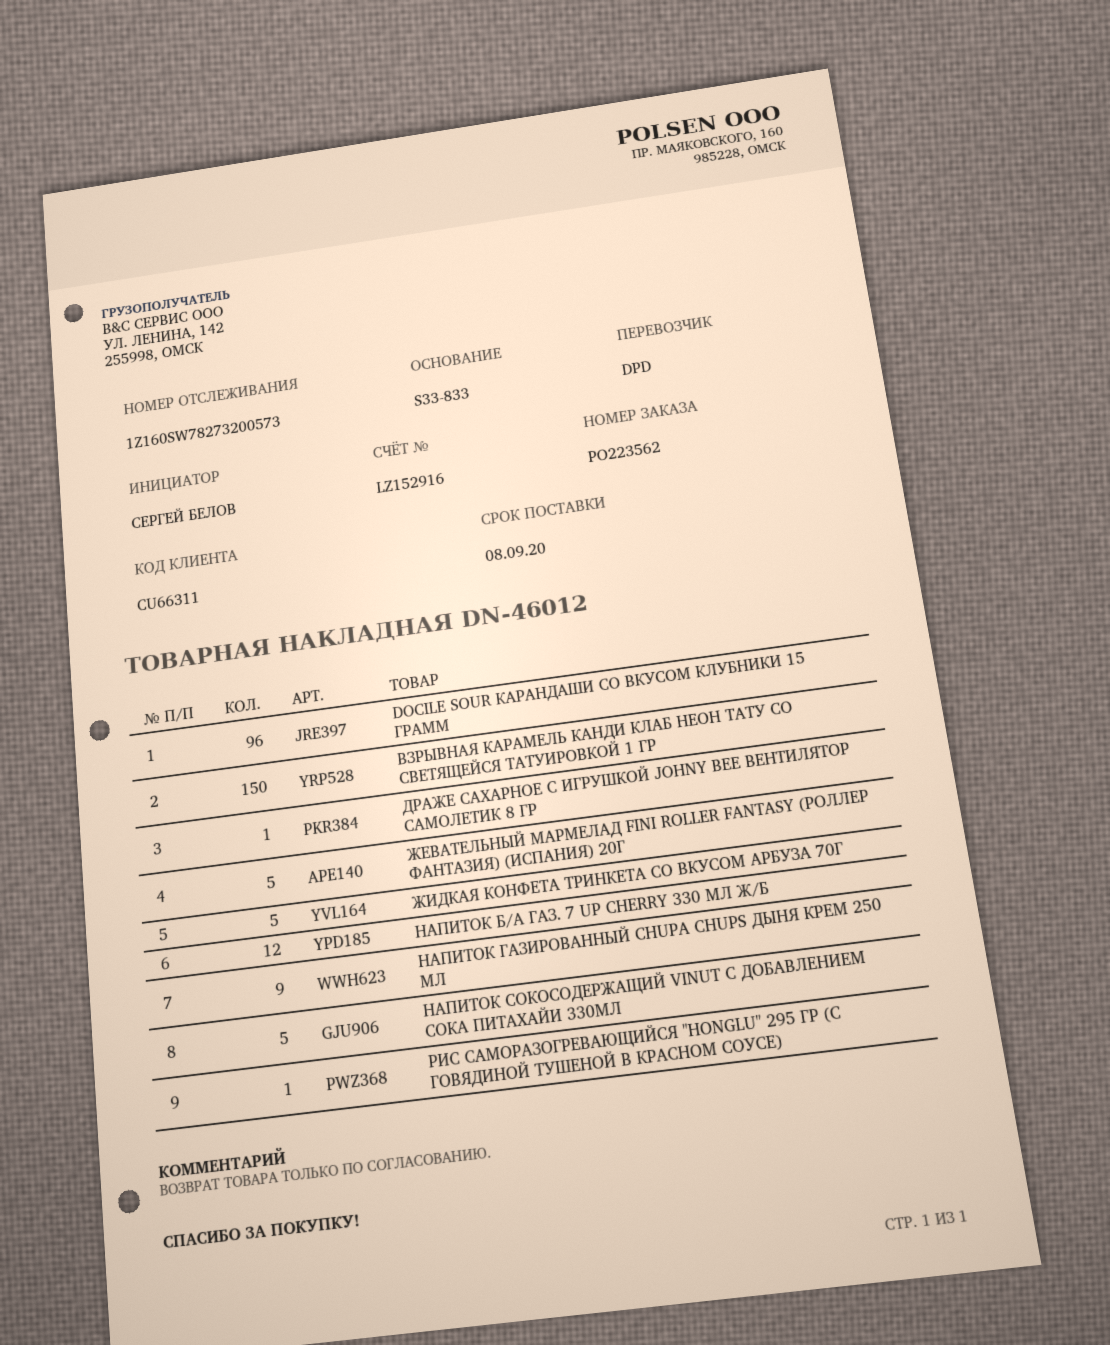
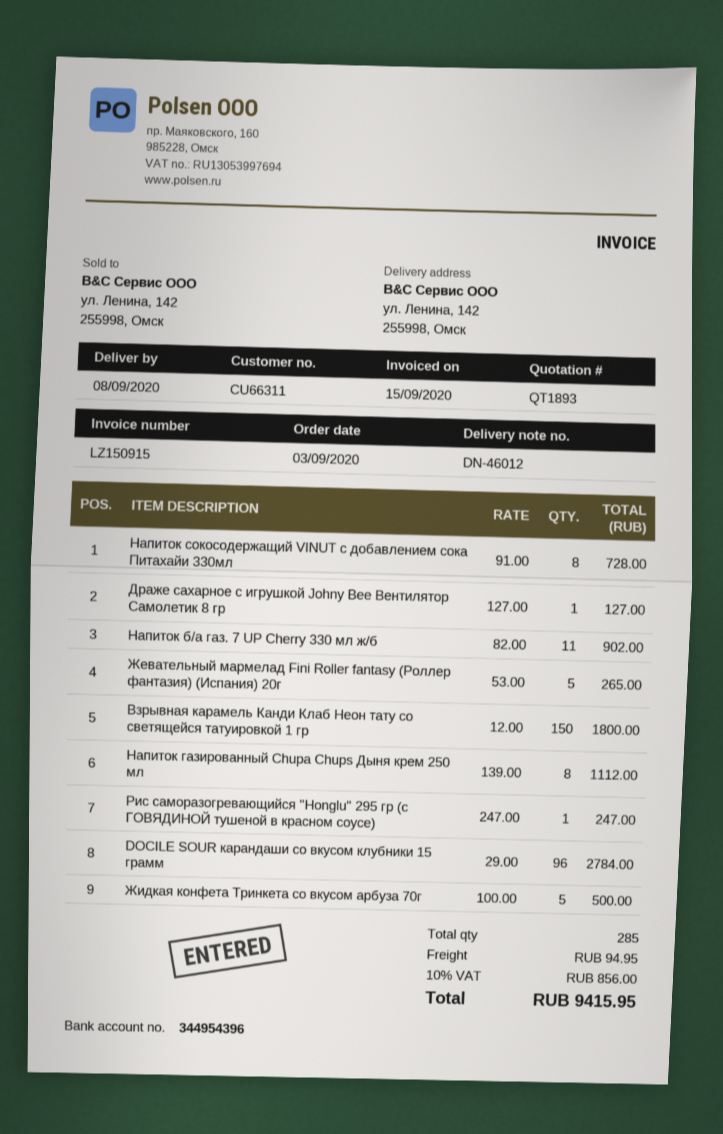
invoice number: LZ152916 -> LZ150915
НАПИТОК Б/А ГАЗ. 7 UP CHERRY 330 МЛ Ж/Б: 12 -> 11
НАПИТОК ГАЗИРОВАННЫЙ CHUPA CHUPS ДЫНЯ КРЕМ 250 МЛ: 9 -> 8
НАПИТОК СОКОСОДЕРЖАЩИЙ VINUT С ДОБАВЛЕНИЕМ СОКА ПИТАХАЙИ 330МЛ: 5 -> 8

